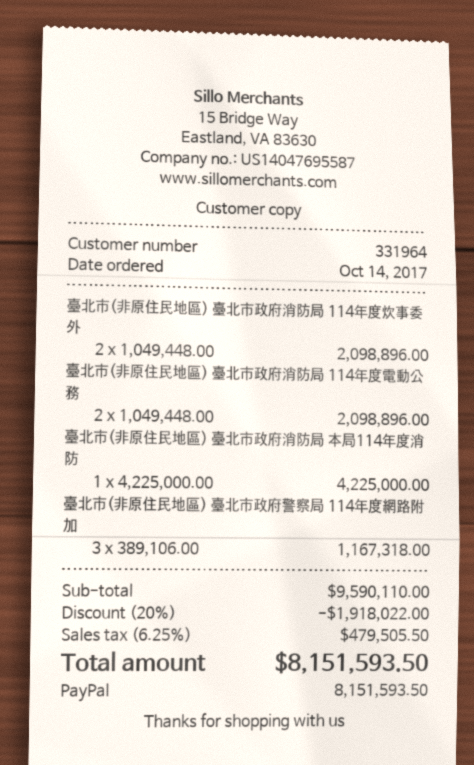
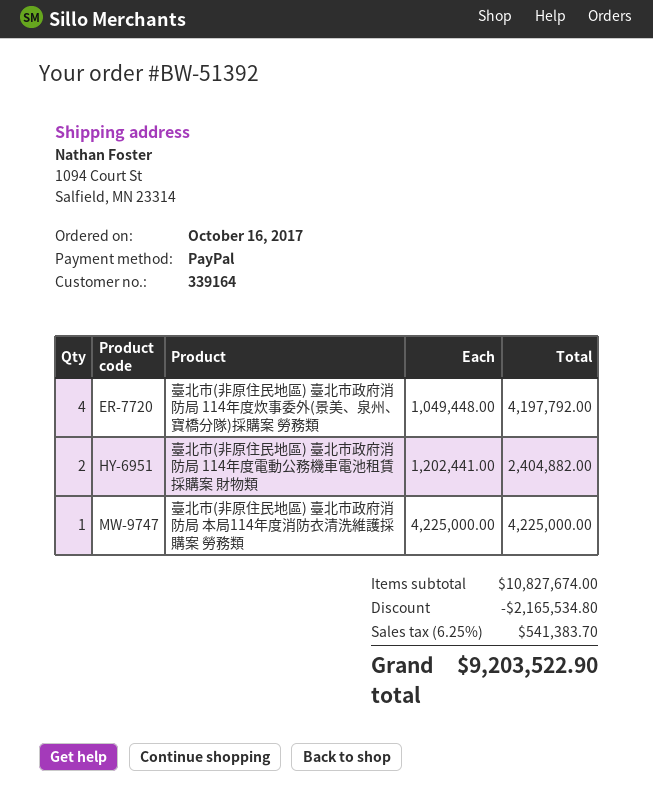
order date: 2017-10-14 -> 2017-10-16
customer number: 331964 -> 339164
臺北市(非原住民地區) 臺北市政府消防局 114年度炊事委外: 2 x 1049448.00 = 2098896.00 -> 4 x 1049448.00 = 4197792.00
臺北市(非原住民地區) 臺北市政府消防局 114年度電動公務: 2 x 1049448.00 = 2098896.00 -> 2 x 1202441.00 = 2404882.00
臺北市(非原住民地區) 臺北市政府警察局 114年度網路附加: 3 x 389106.00 = 1167318.00 -> none
subtotal: 9590110.00 -> 10827674.00
discount: 1918022.00 -> 2165534.80
tax: 6.25% = 479505.50 -> 6.25% = 541383.70
total: 8151593.50 -> 9203522.90

